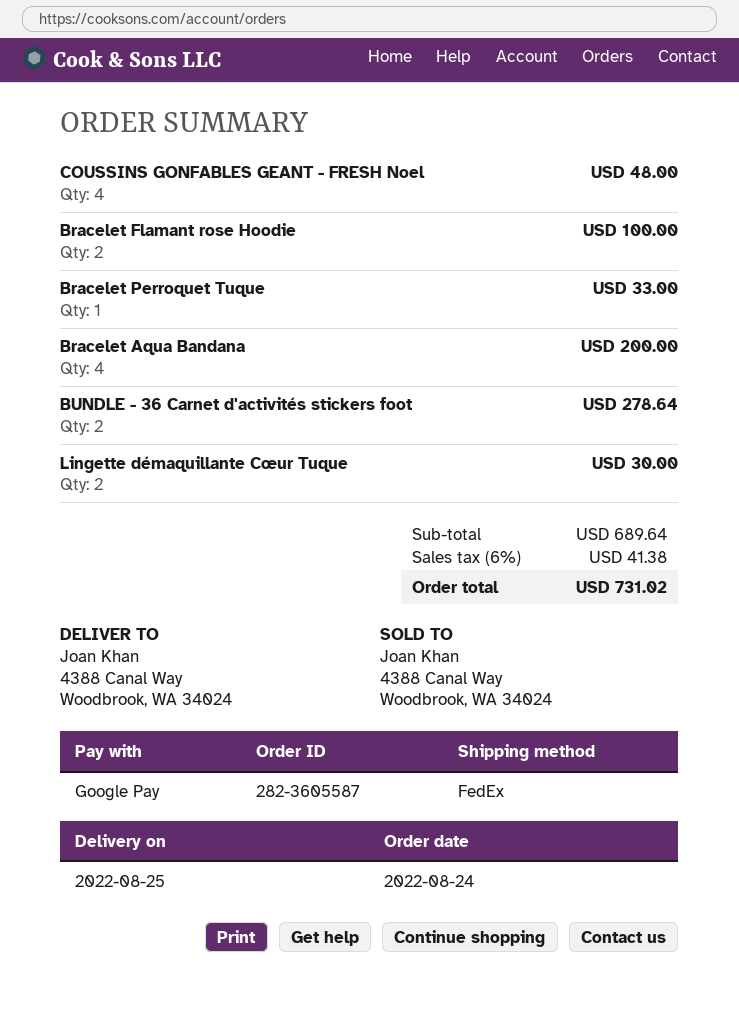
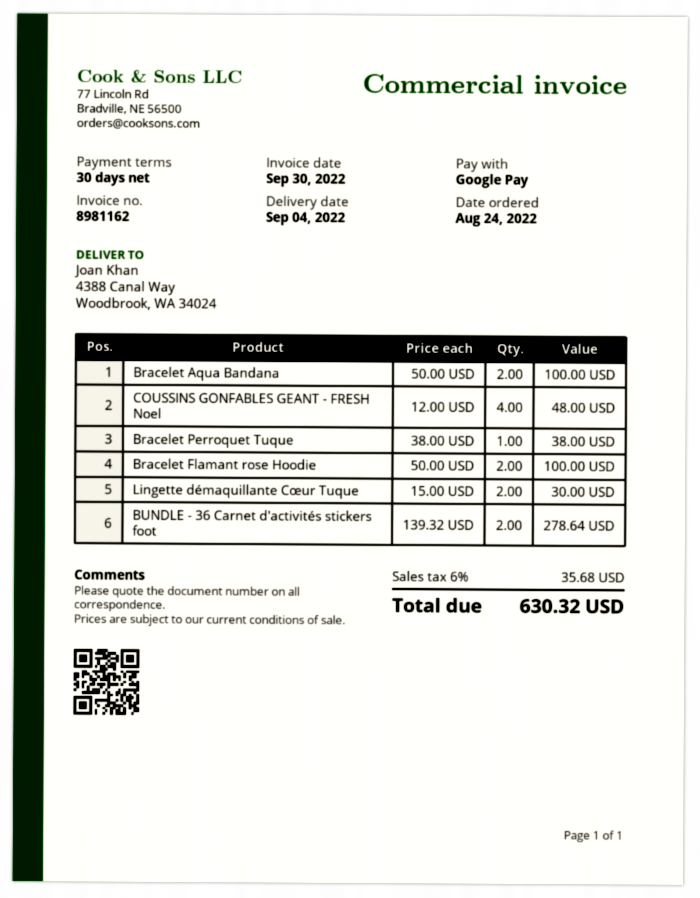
delivery date: 2022-08-25 -> 2022-09-04
Bracelet Perroquet Tuque: 1 for 33.00 -> 1 for 38.00
Bracelet Aqua Bandana: 4 for 200.00 -> 2 for 100.00
tax: 6% = 41.38 -> 6% = 35.68
total: 731.02 -> 630.32

